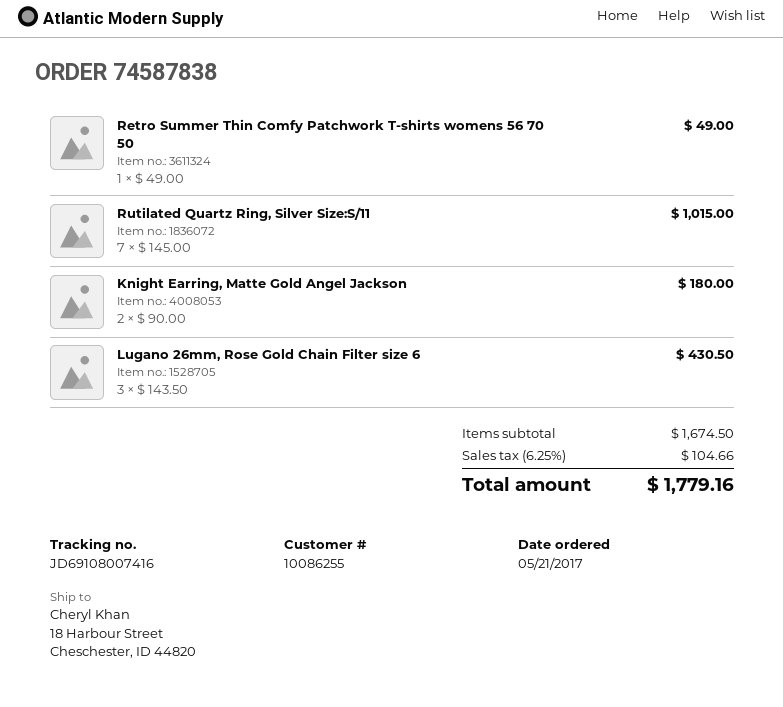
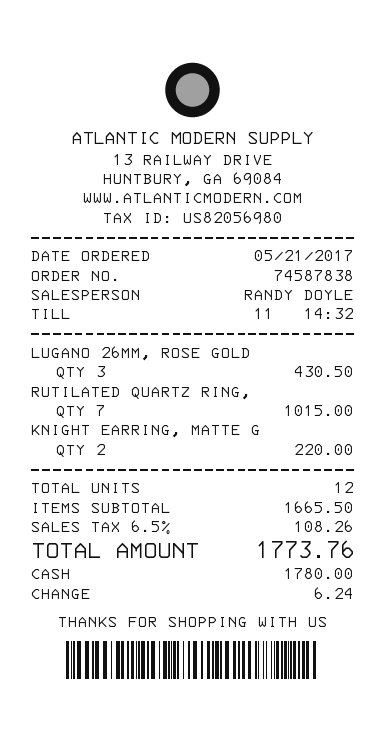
Retro Summer Thin Comfy Patchwork T-shirts womens 56 70 50: 1 for 49.00 -> none
Knight Earring, Matte Gold Angel Jackson: 2 for 180.00 -> 2 for 220.00
subtotal: 1674.50 -> 1665.50
tax: 6.25% = 104.66 -> 6.5% = 108.26
total: 1779.16 -> 1773.76

